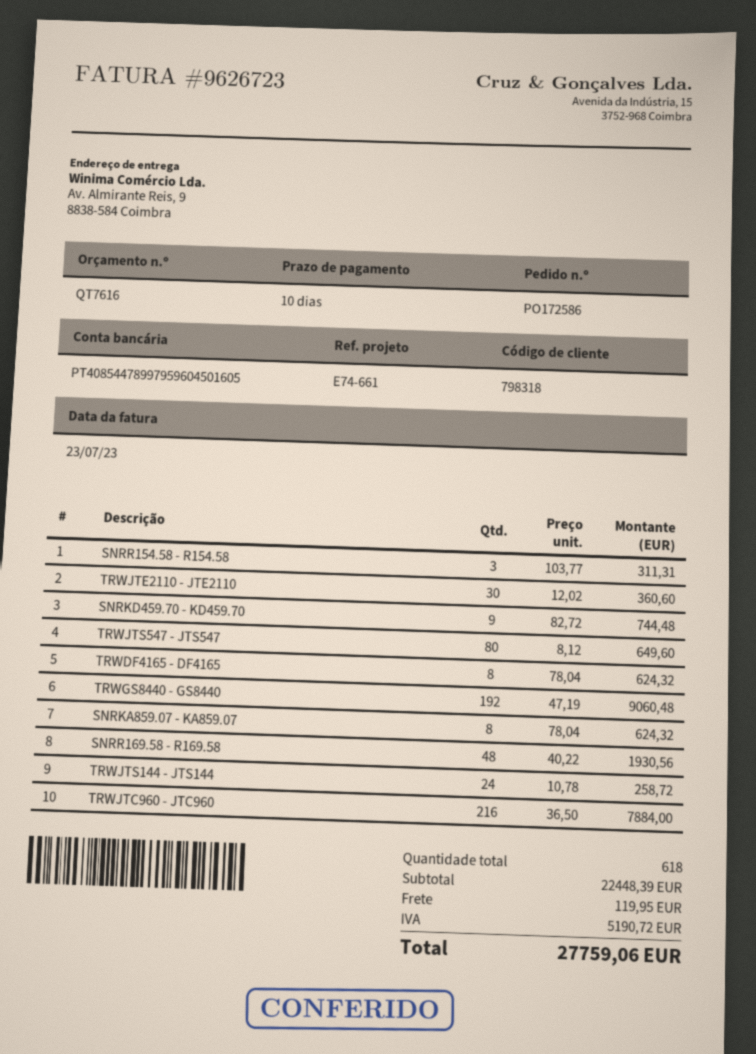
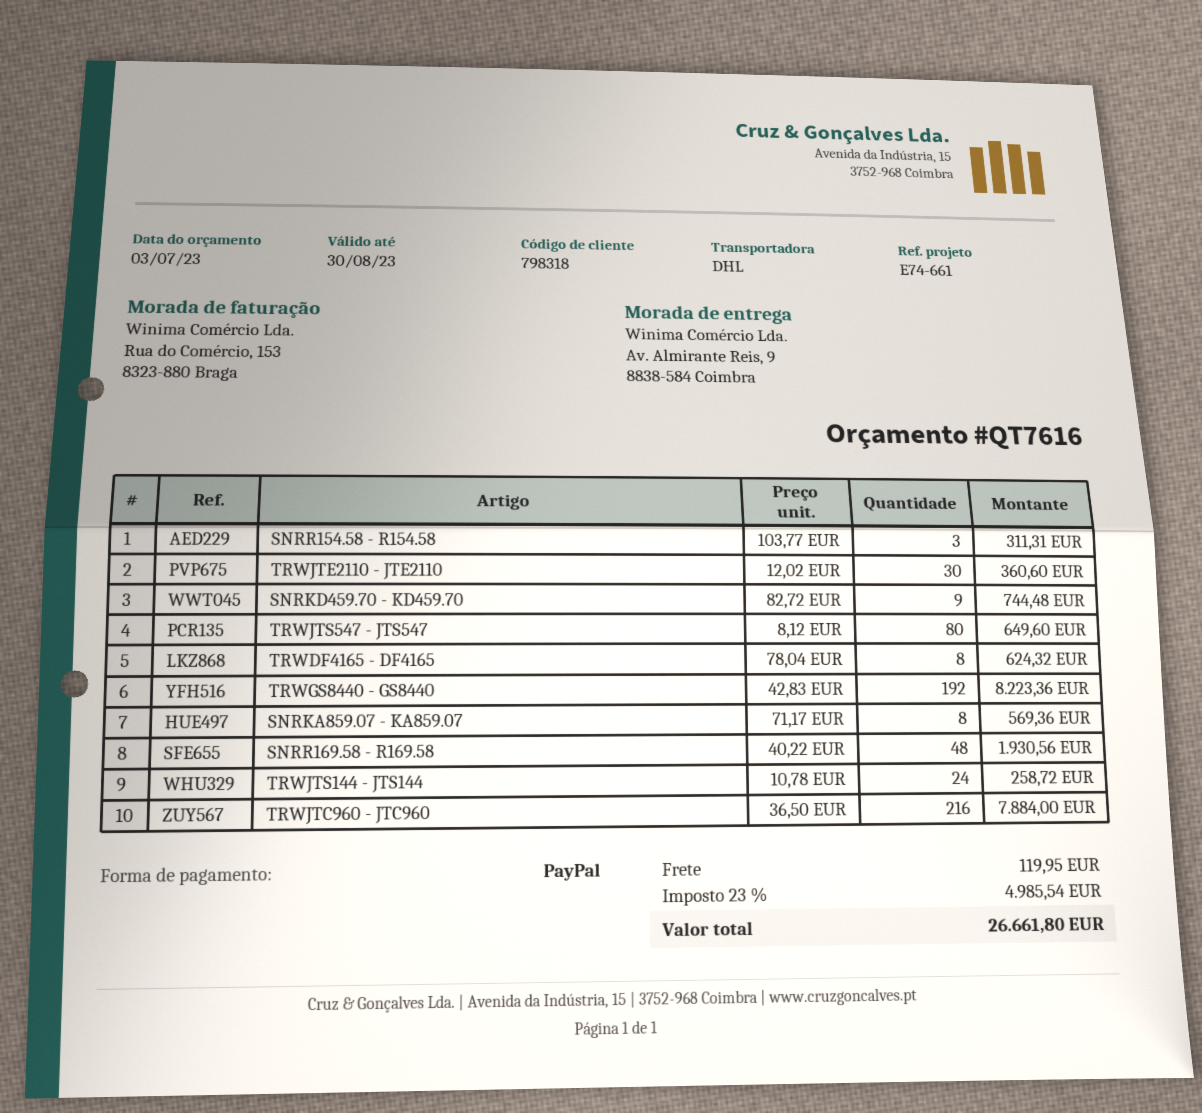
TRWGS8440 - GS8440: 192 x 47.19 = 9060.48 -> 192 x 42.83 = 8223.36
SNRKA859.07 - KA859.07: 8 x 78.04 = 624.32 -> 8 x 71.17 = 569.36
tax: 5190.72 -> 4985.54
total: 27759.06 -> 26661.80

